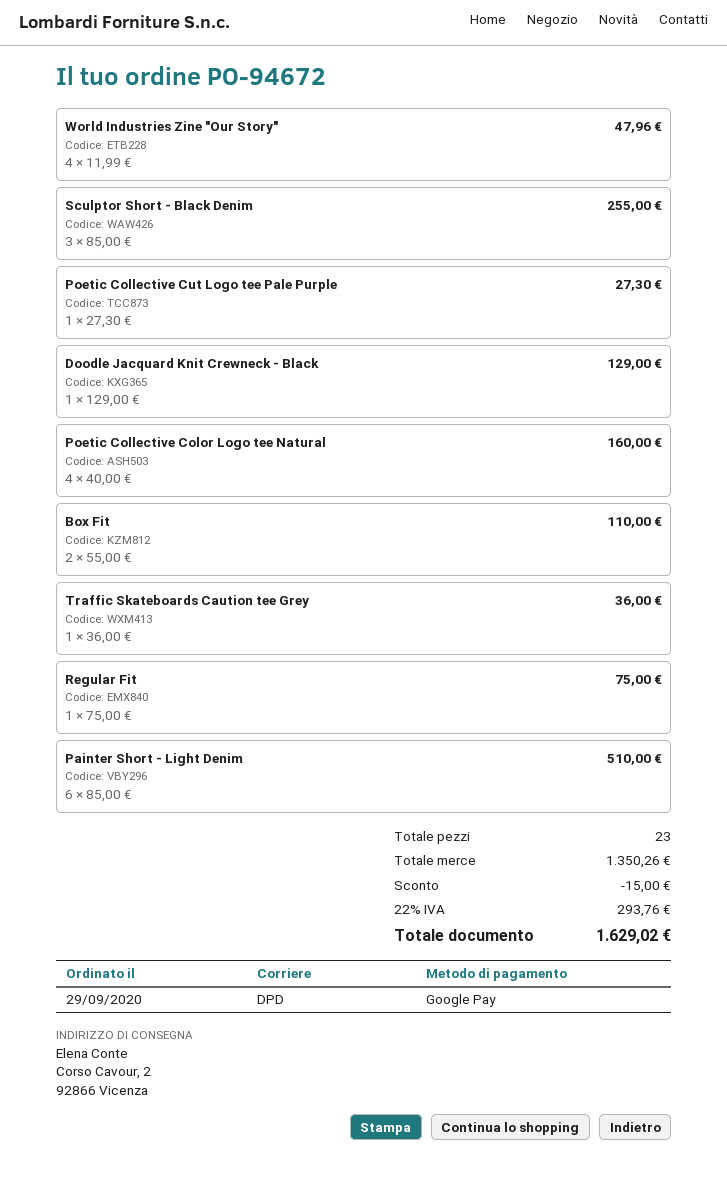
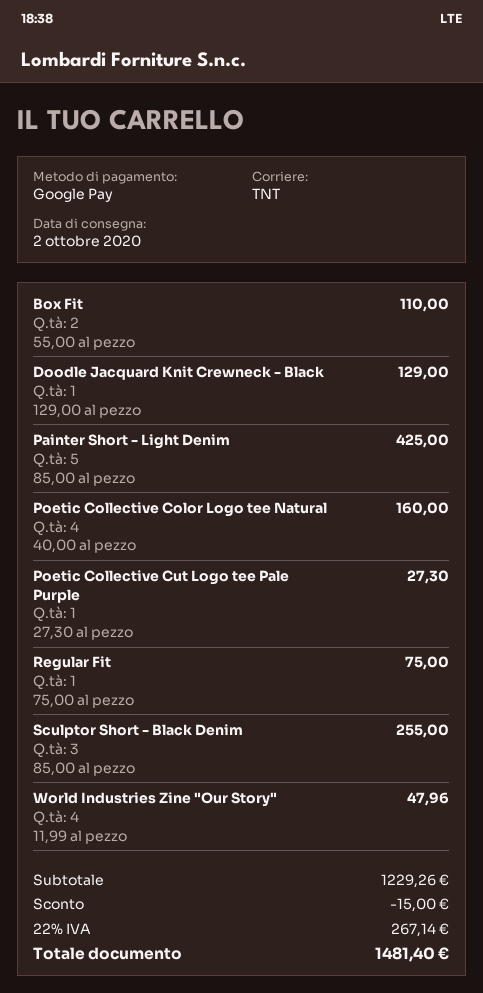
shipping method: DPD -> TNT
Traffic Skateboards Caution tee Grey: 1 x 36.00 = 36.00 -> none
Painter Short - Light Denim: 6 x 85.00 = 510.00 -> 5 x 85.00 = 425.00
subtotal: 1350.26 -> 1229.26
tax: 22% = 293.76 -> 22% = 267.14
total: 1629.02 -> 1481.40

